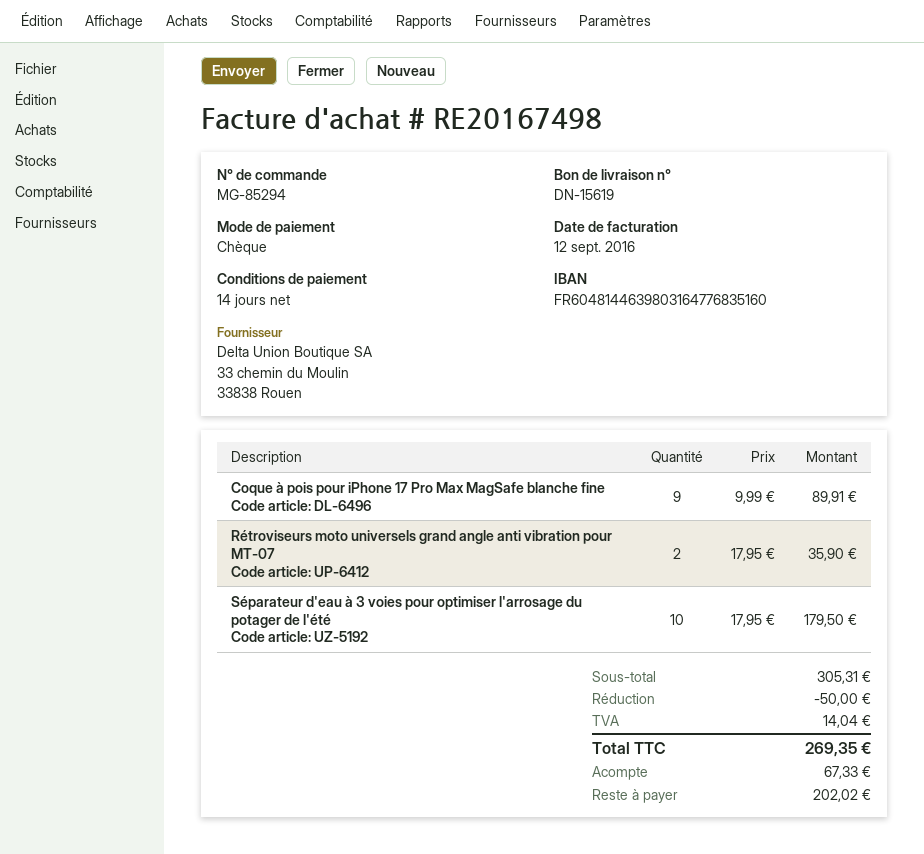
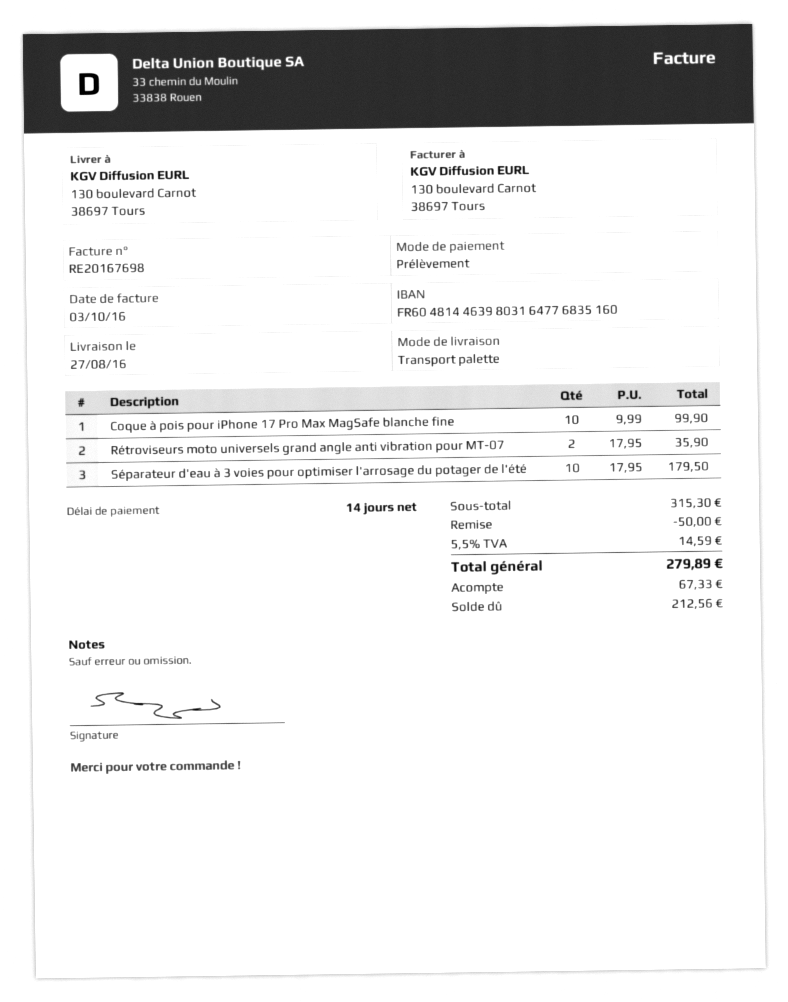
invoice number: RE20167498 -> RE20167698
invoice date: 2016-09-12 -> 2016-10-03
payment method: cheque -> direct debit
Coque à pois pour iPhone 17 Pro Max MagSafe blanche fine: 9 x 9.99 = 89.91 -> 10 x 9.99 = 99.90
subtotal: 305.31 -> 315.30
tax: 14.04 -> 14.59
total: 269.35 -> 279.89
balance: 202.02 -> 212.56

